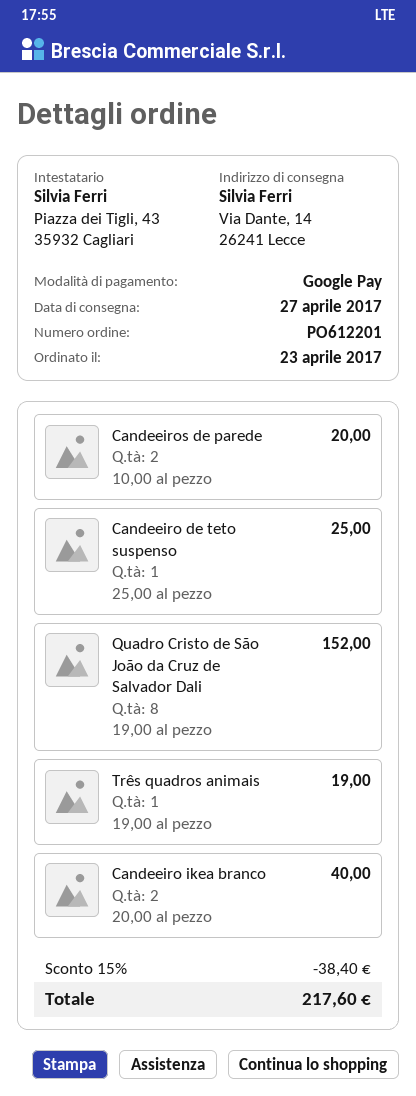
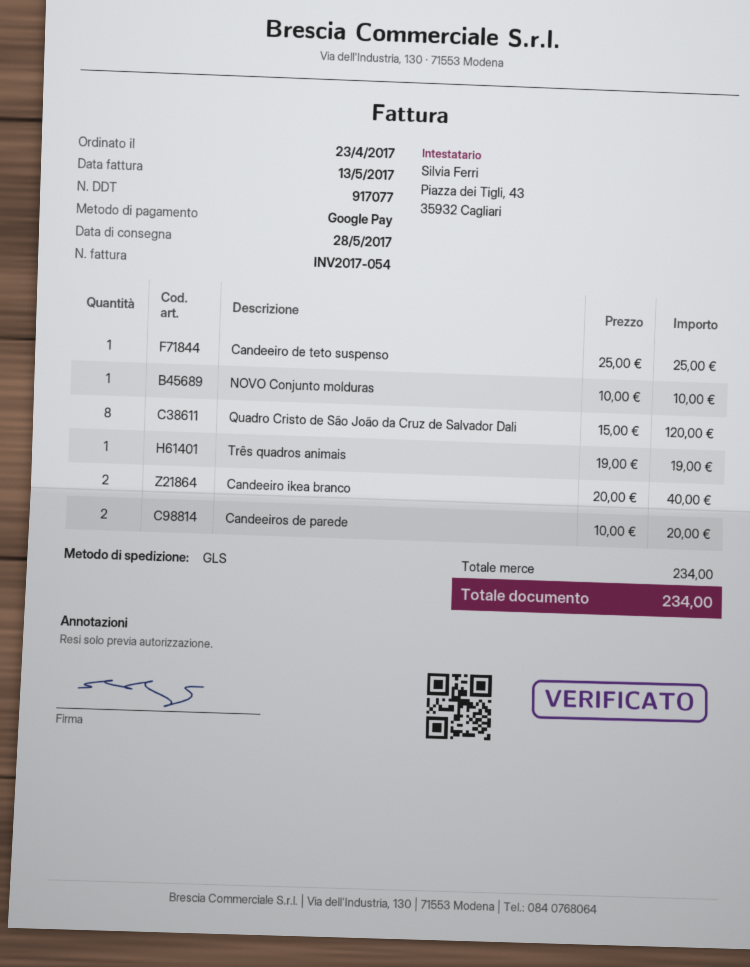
delivery date: 2017-04-27 -> 2017-05-28
Quadro Cristo de São João da Cruz de Salvador Dali: 8 x 19.00 = 152.00 -> 8 x 15.00 = 120.00
NOVO Conjunto molduras: none -> 1 x 10.00 = 10.00
discount: 15% = 38.40 -> none
total: 217.60 -> 234.00

